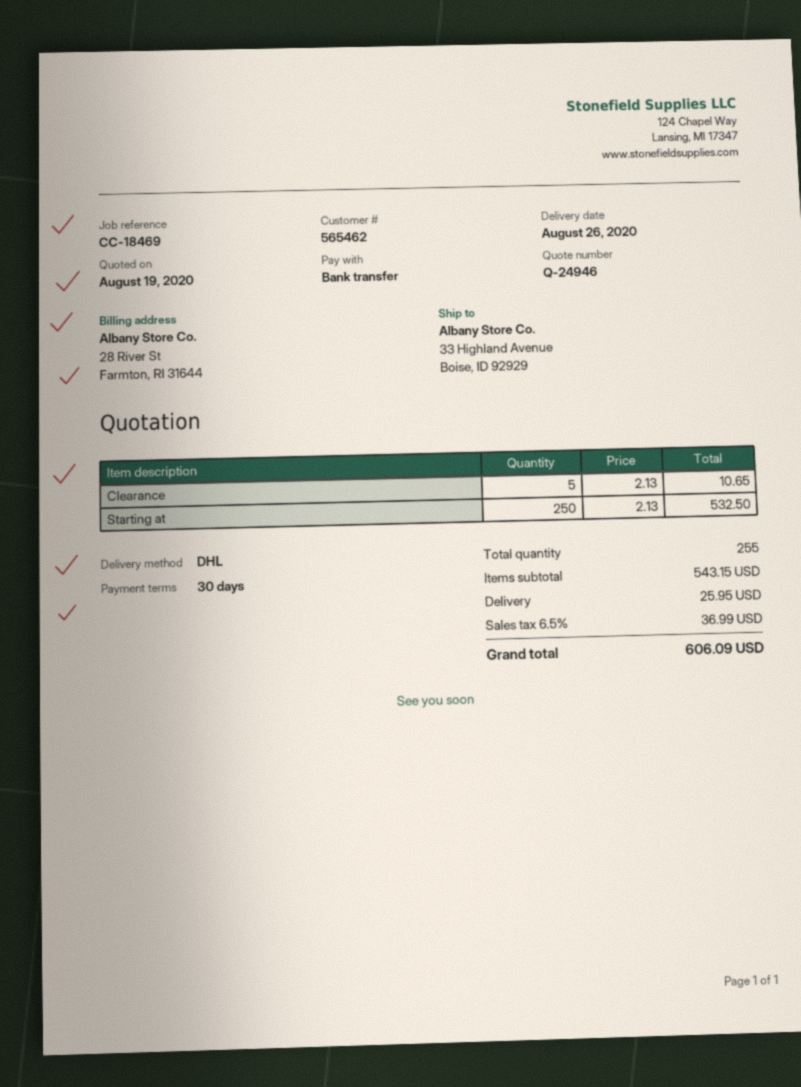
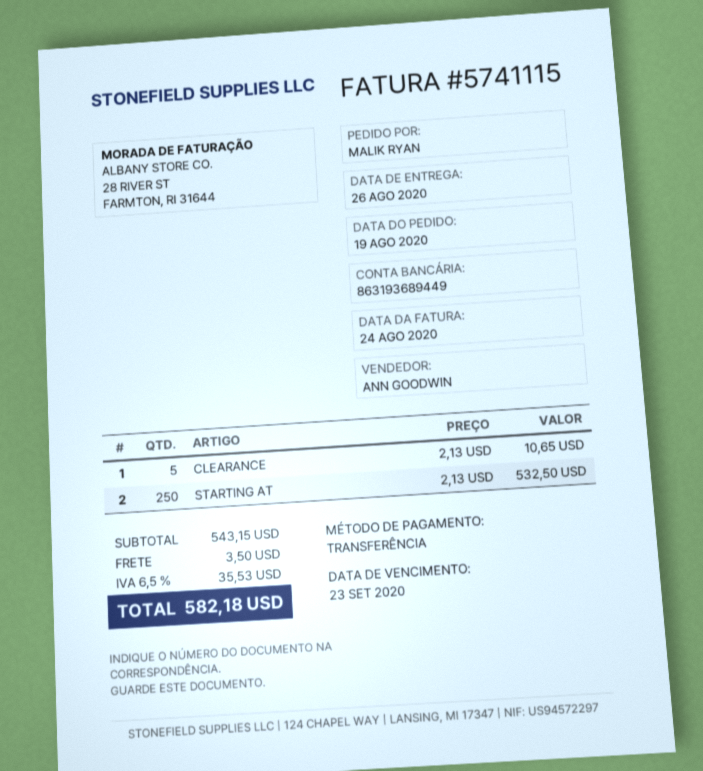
shipping: 25.95 -> 3.50
tax: 6.5% = 36.99 -> 6.5% = 35.53
total: 606.09 -> 582.18

